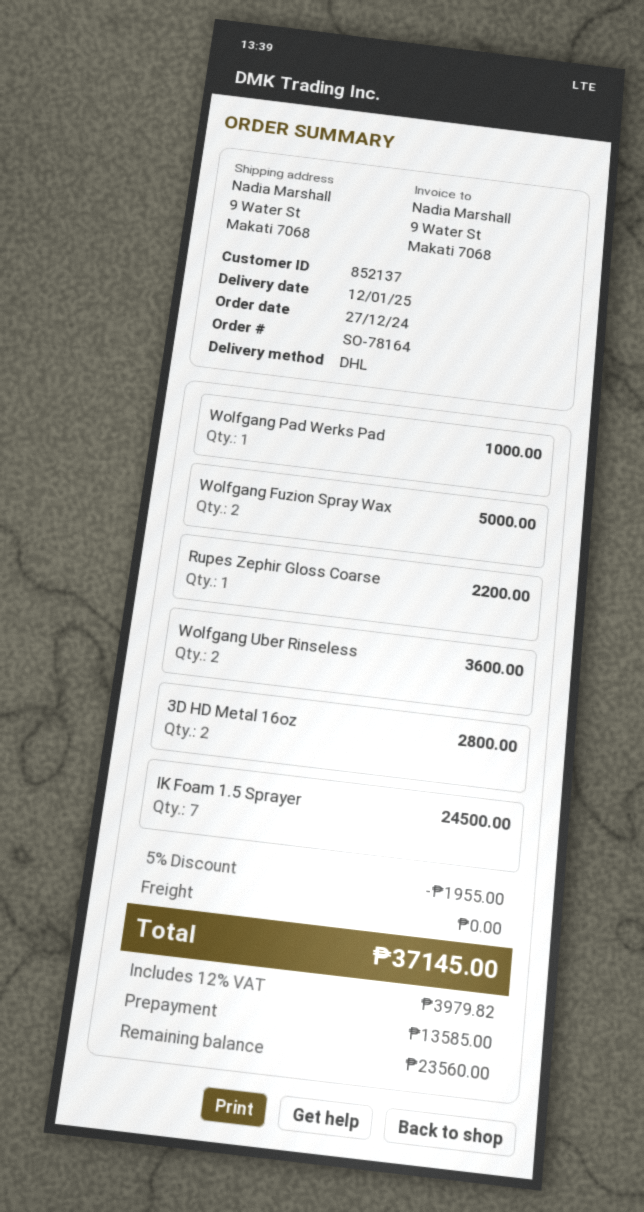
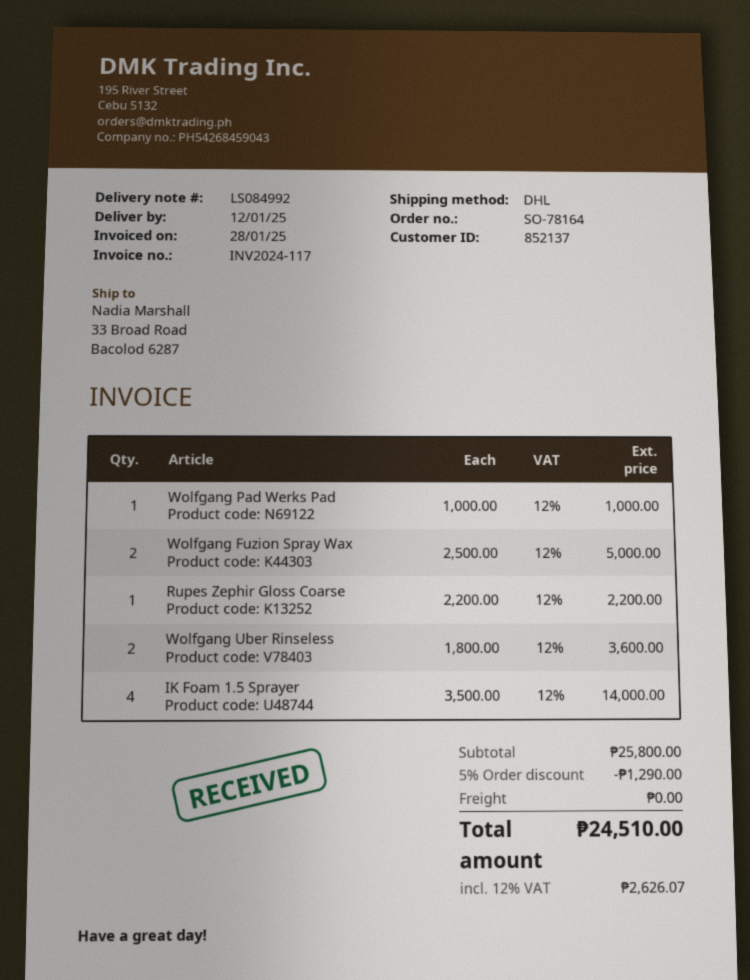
ship to: 9 Water St, Makati 7068 -> 33 Broad Road, Bacolod 6287
3D HD Metal 16oz: 2 for 2800.00 -> none
IK Foam 1.5 Sprayer: 7 for 24500.00 -> 4 for 14000.00
discount: 5% = 1955.00 -> 5% = 1290.00
tax: 12% = 3979.82 -> 12% = 2626.07
total: 37145.00 -> 24510.00

